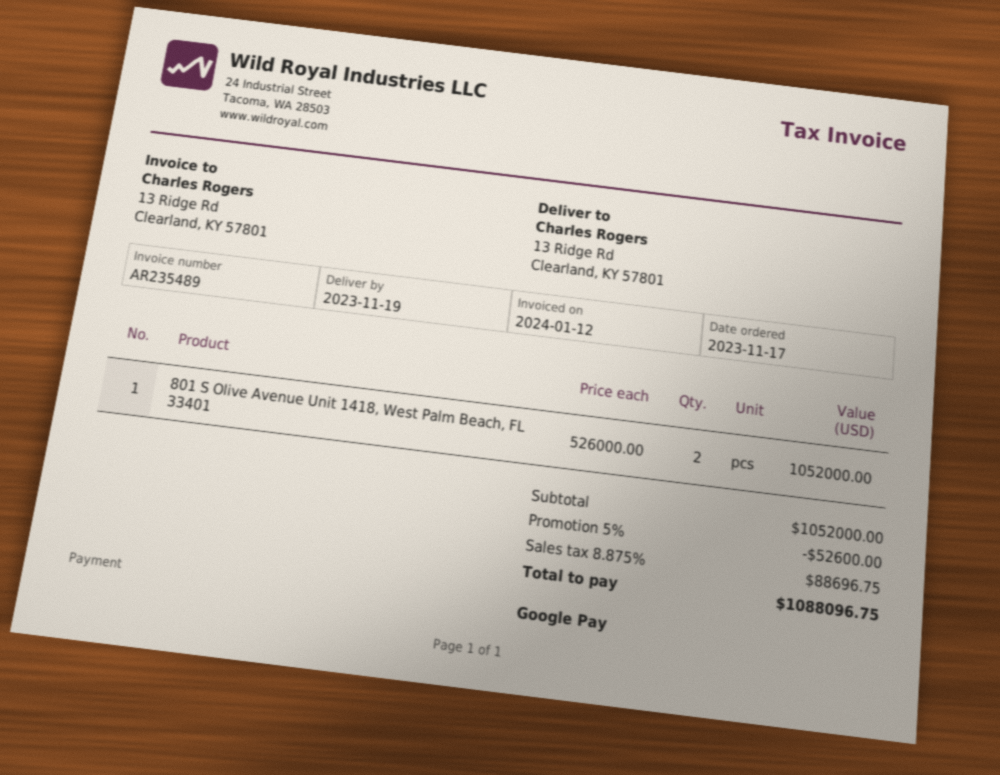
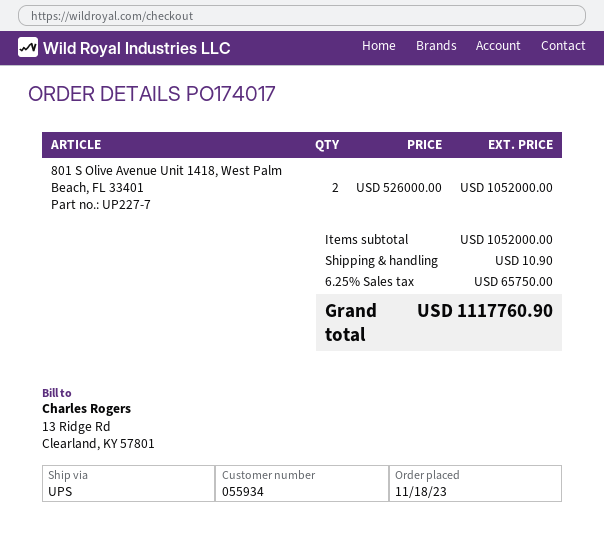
order date: 2023-11-17 -> 2023-11-18
discount: 5% = 52600.00 -> none
shipping: none -> 10.90
tax: 8.875% = 88696.75 -> 6.25% = 65750.00
total: 1088096.75 -> 1117760.90

